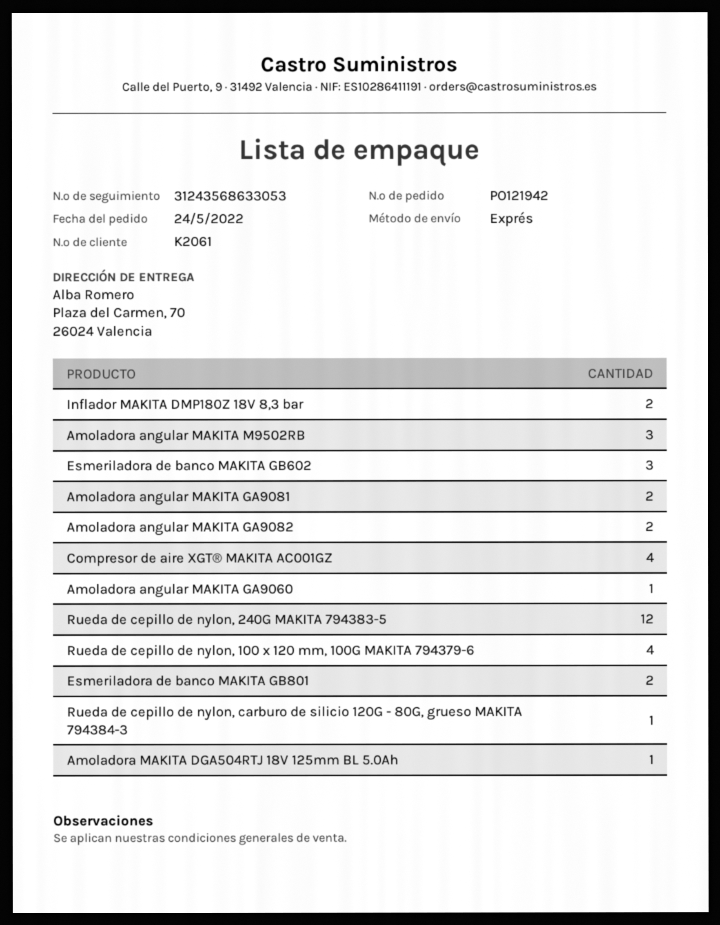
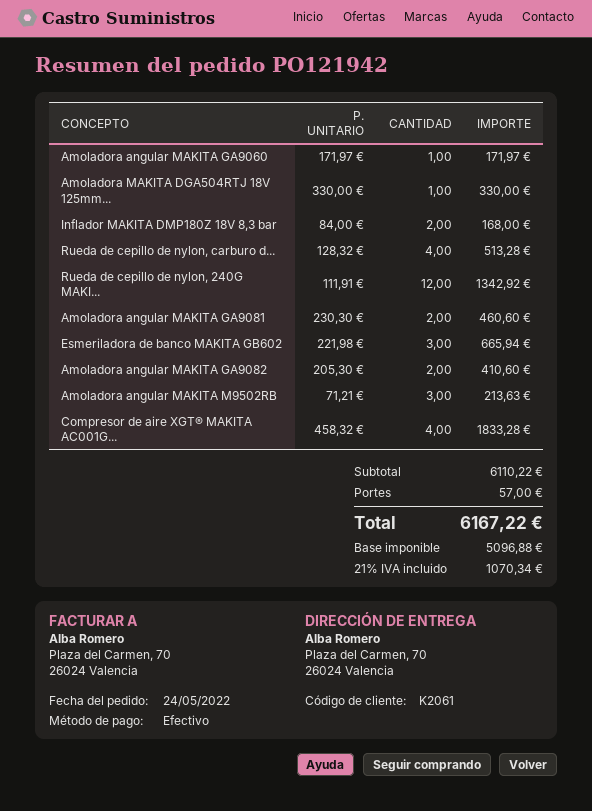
Rueda de cepillo de nylon, 100 x 120 mm, 100G MAKITA 794379-6: 4 -> none
Esmeriladora de banco MAKITA GB801: 2 -> none
Rueda de cepillo de nylon, carburo de silicio 120G - 80G, grueso MAKITA 794384-3: 1 -> 4

